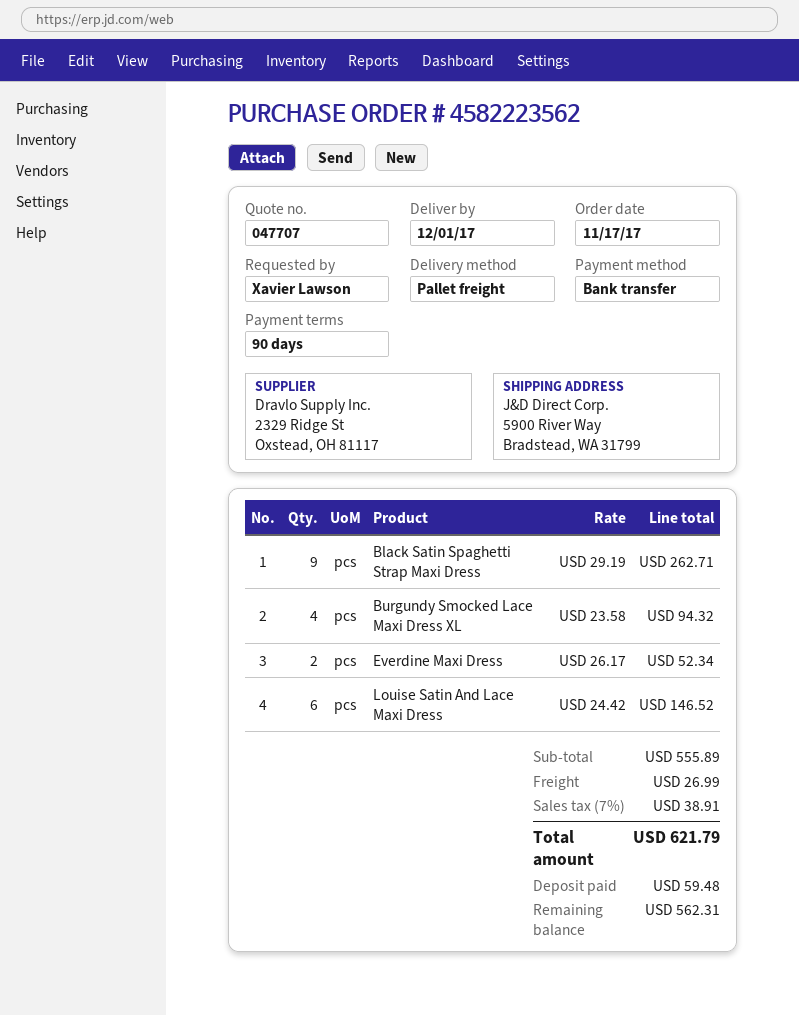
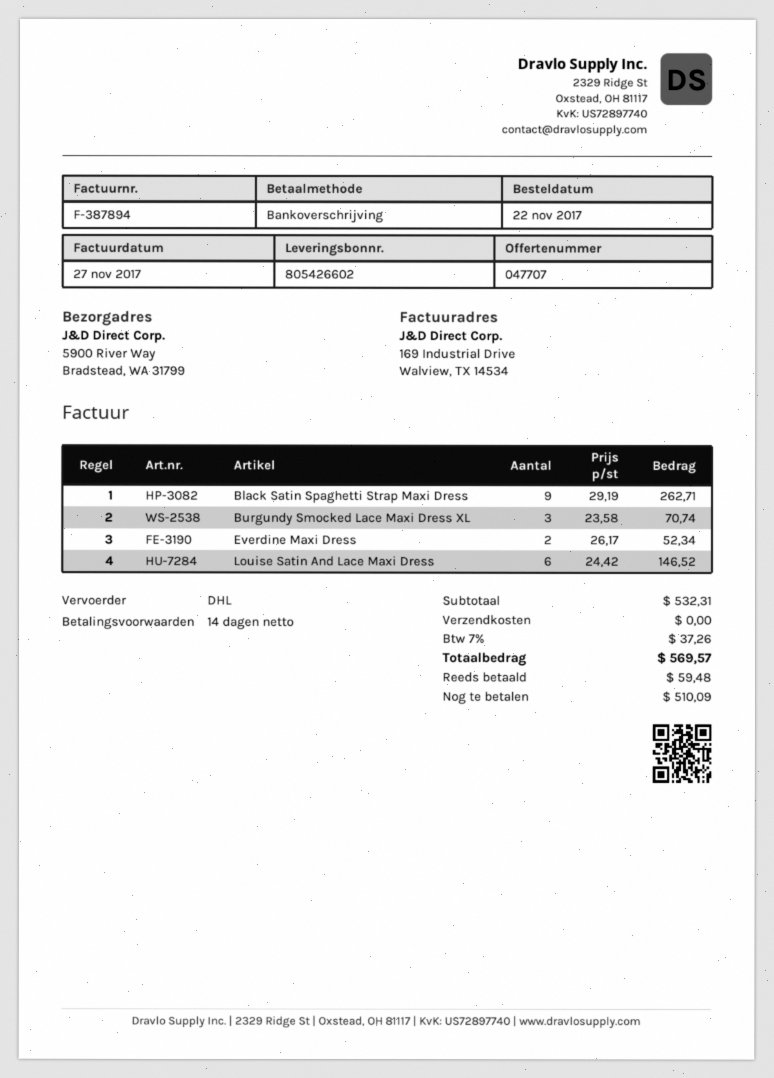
order date: 2017-11-17 -> 2017-11-22
payment terms: 90 days -> 14 days
shipping method: pallet freight -> DHL
Burgundy Smocked Lace Maxi Dress XL: 4 x 23.58 = 94.32 -> 3 x 23.58 = 70.74
subtotal: 555.89 -> 532.31
shipping: 26.99 -> 0.00
tax: 7% = 38.91 -> 7% = 37.26
total: 621.79 -> 569.57
balance: 562.31 -> 510.09

